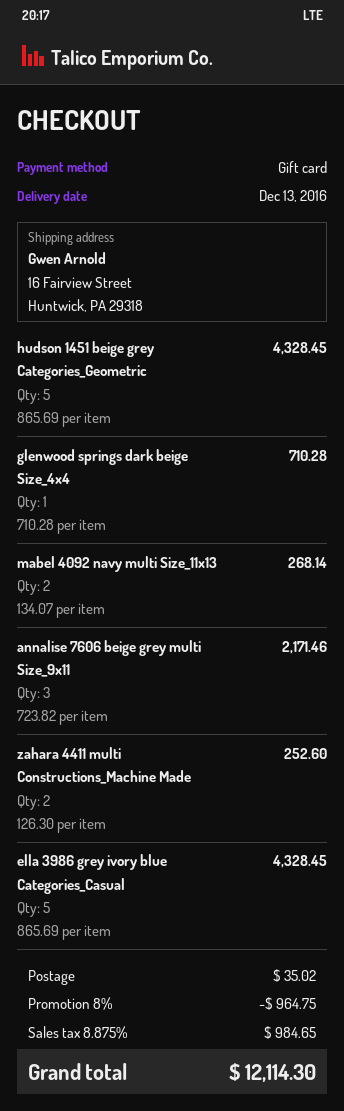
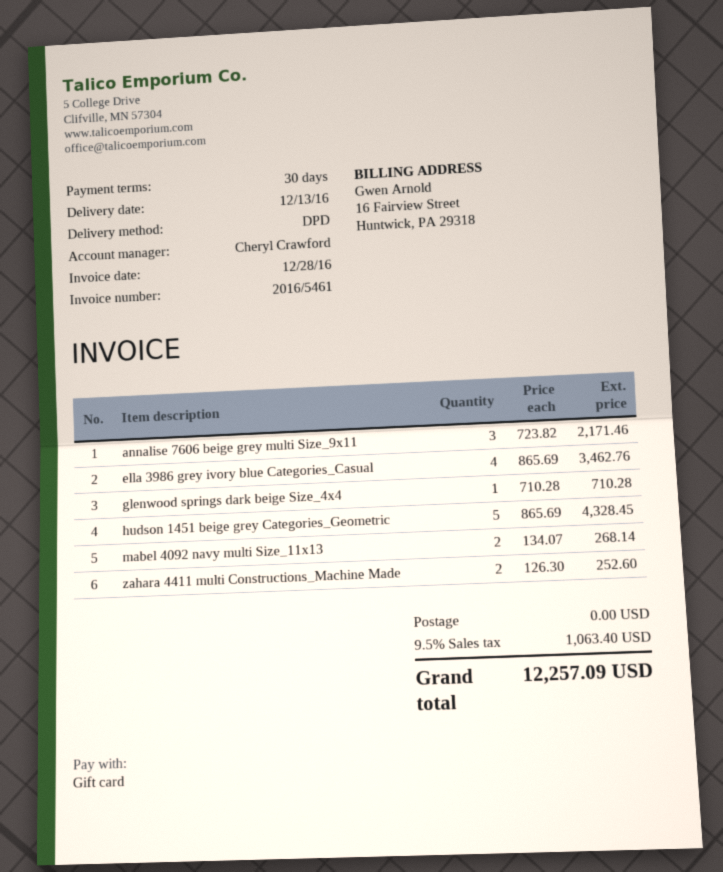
ella 3986 grey ivory blue Categories_Casual: 5 x 865.69 = 4328.45 -> 4 x 865.69 = 3462.76
discount: 8% = 964.75 -> none
shipping: 35.02 -> 0.00
tax: 8.875% = 984.65 -> 9.5% = 1063.40
total: 12114.30 -> 12257.09

